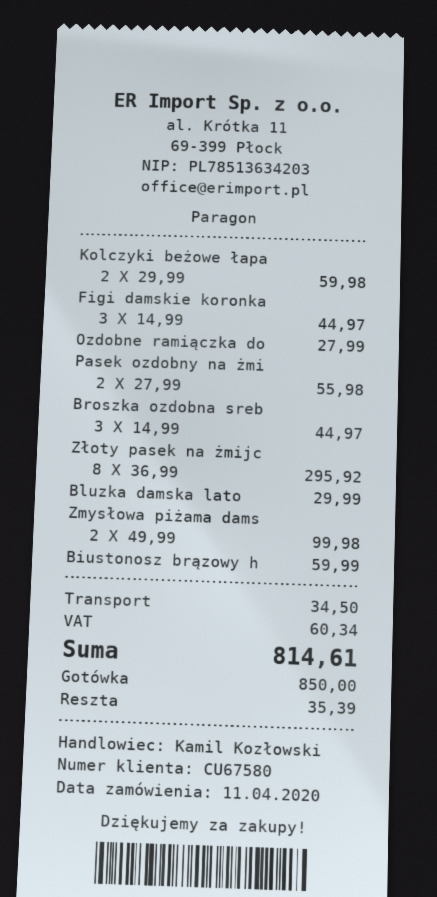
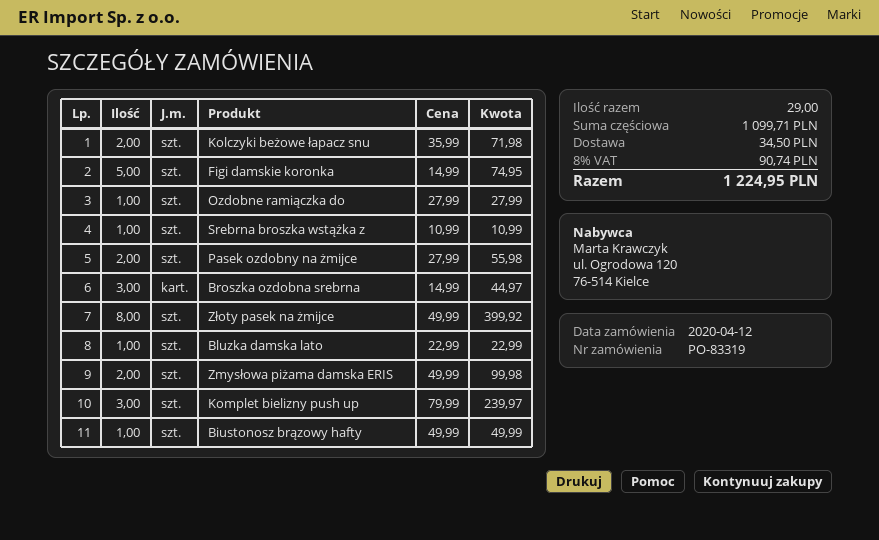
order date: 2020-04-11 -> 2020-04-12
Kolczyki beżowe łapa: 2 x 29.99 = 59.98 -> 2 x 35.99 = 71.98
Figi damskie koronka: 3 x 14.99 = 44.97 -> 5 x 14.99 = 74.95
Złoty pasek na żmijc: 8 x 36.99 = 295.92 -> 8 x 49.99 = 399.92
Bluzka damska lato: 1 x 29.99 = 29.99 -> 1 x 22.99 = 22.99
Biustonosz brązowy h: 1 x 59.99 = 59.99 -> 1 x 49.99 = 49.99
Srebrna broszka wstążka z: none -> 1 x 10.99 = 10.99
Komplet bielizny push up: none -> 3 x 79.99 = 239.97
tax: 60.34 -> 90.74
total: 814.61 -> 1224.95

